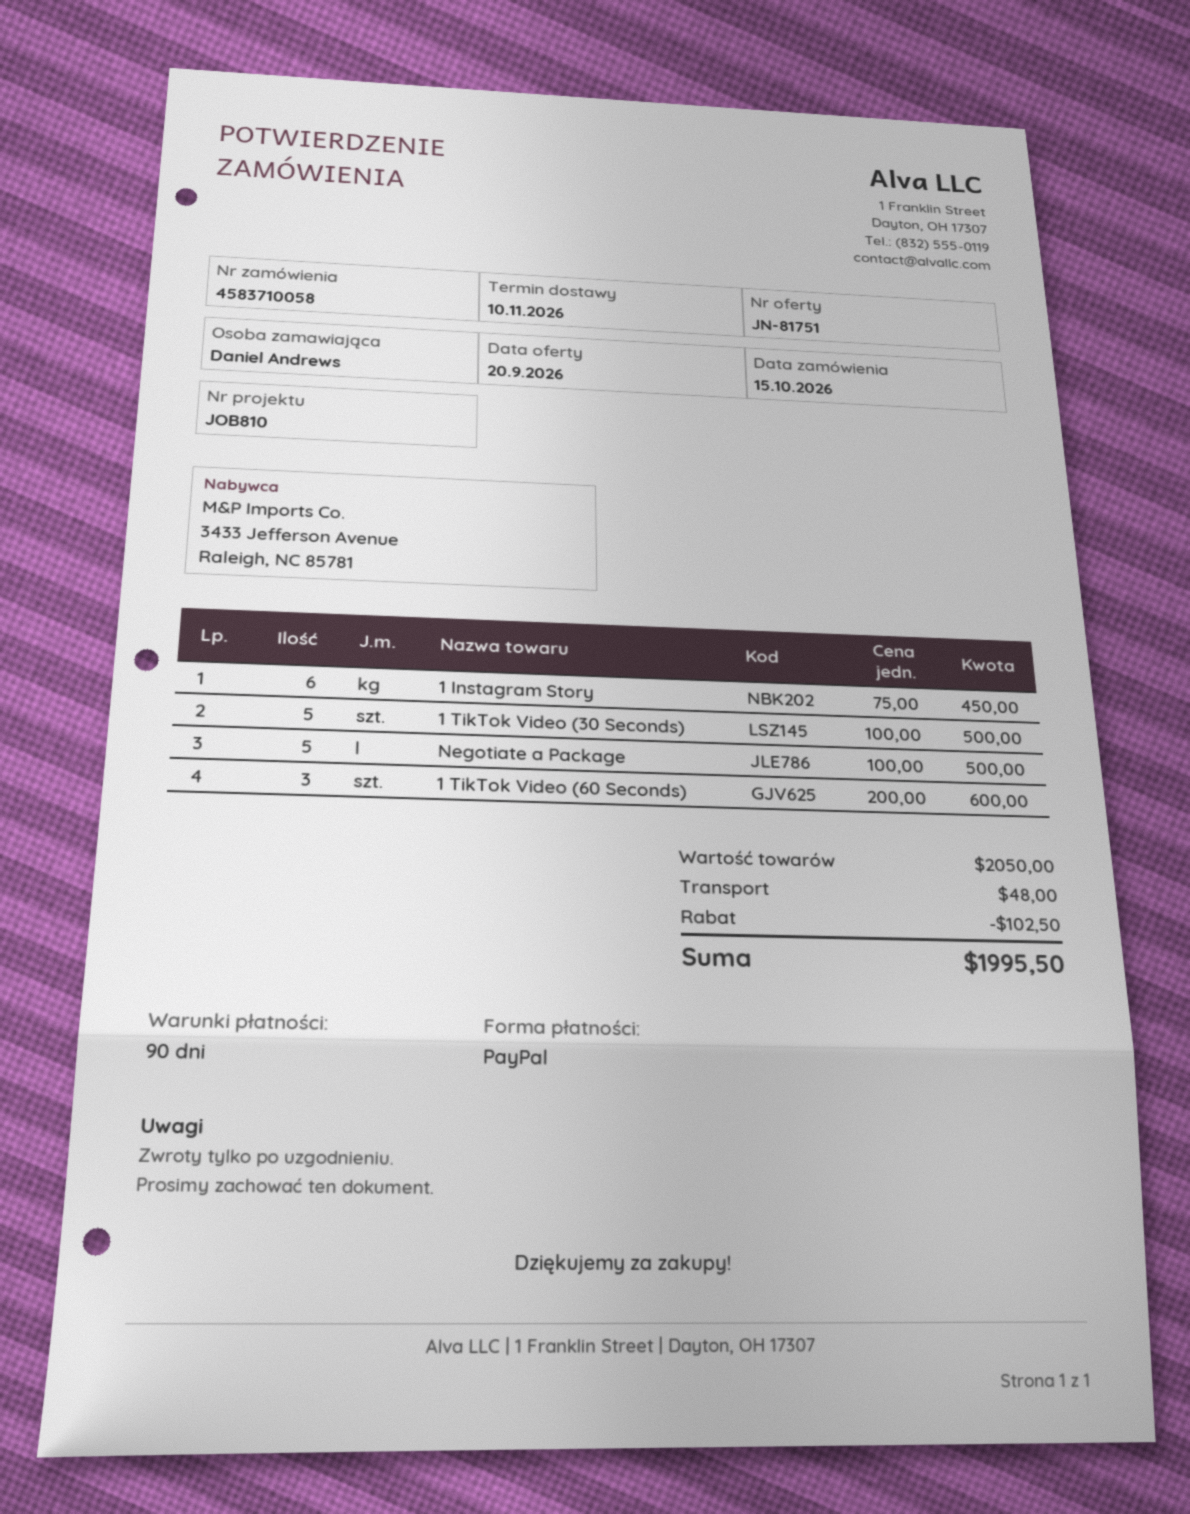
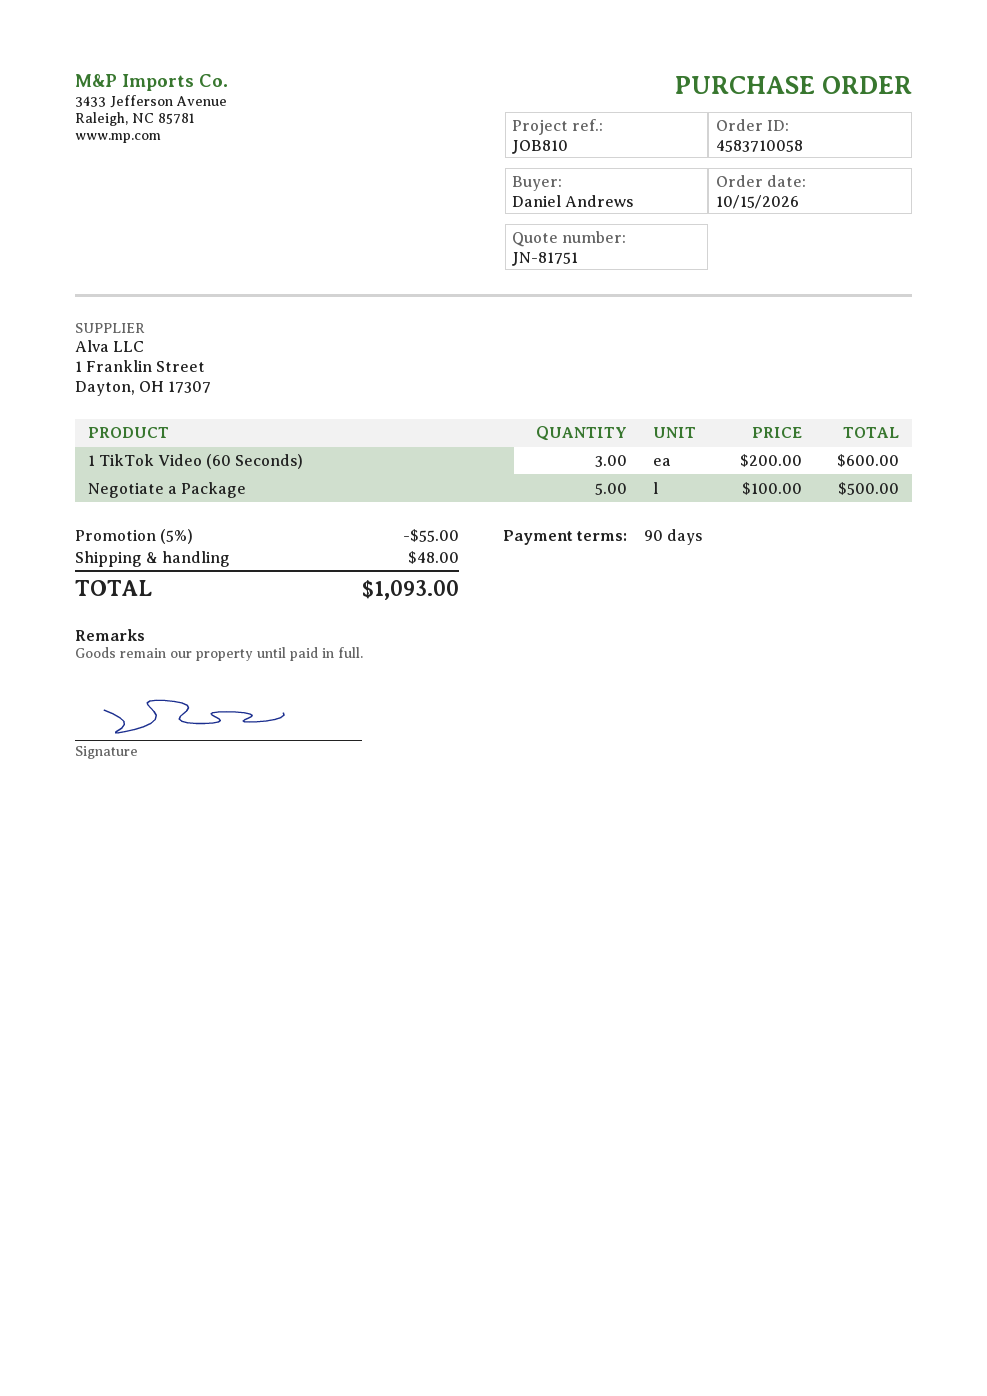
1 Instagram Story: 6 x 75.00 = 450.00 -> none
1 TikTok Video (30 Seconds): 5 x 100.00 = 500.00 -> none
discount: 102.50 -> 55.00
total: 1995.50 -> 1093.00

